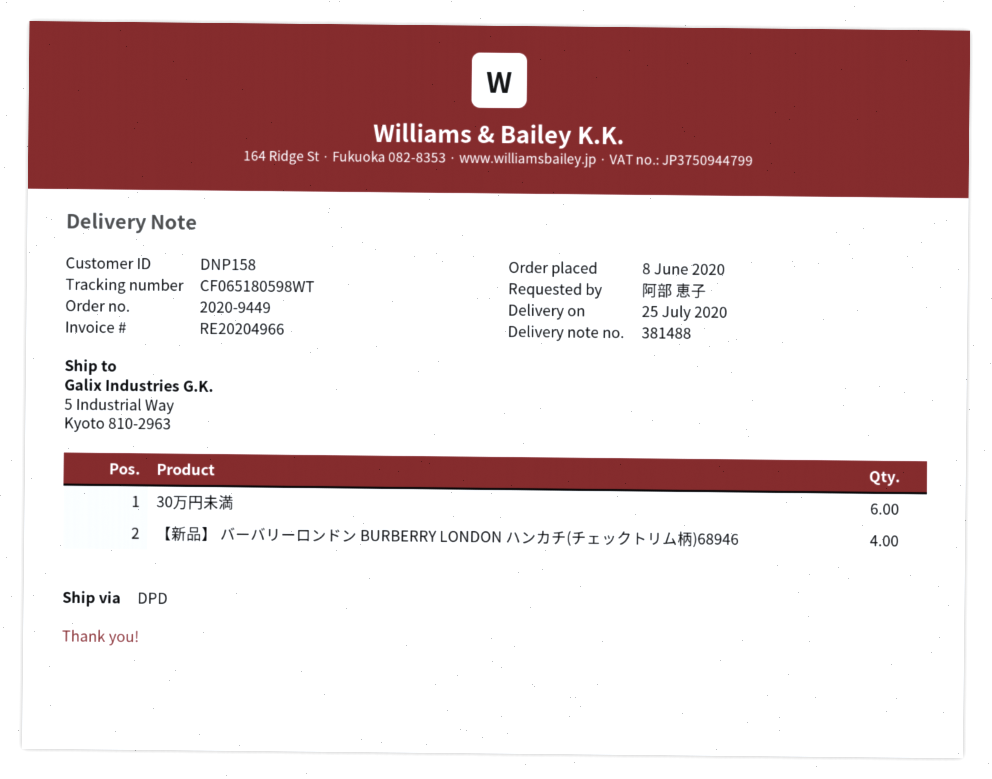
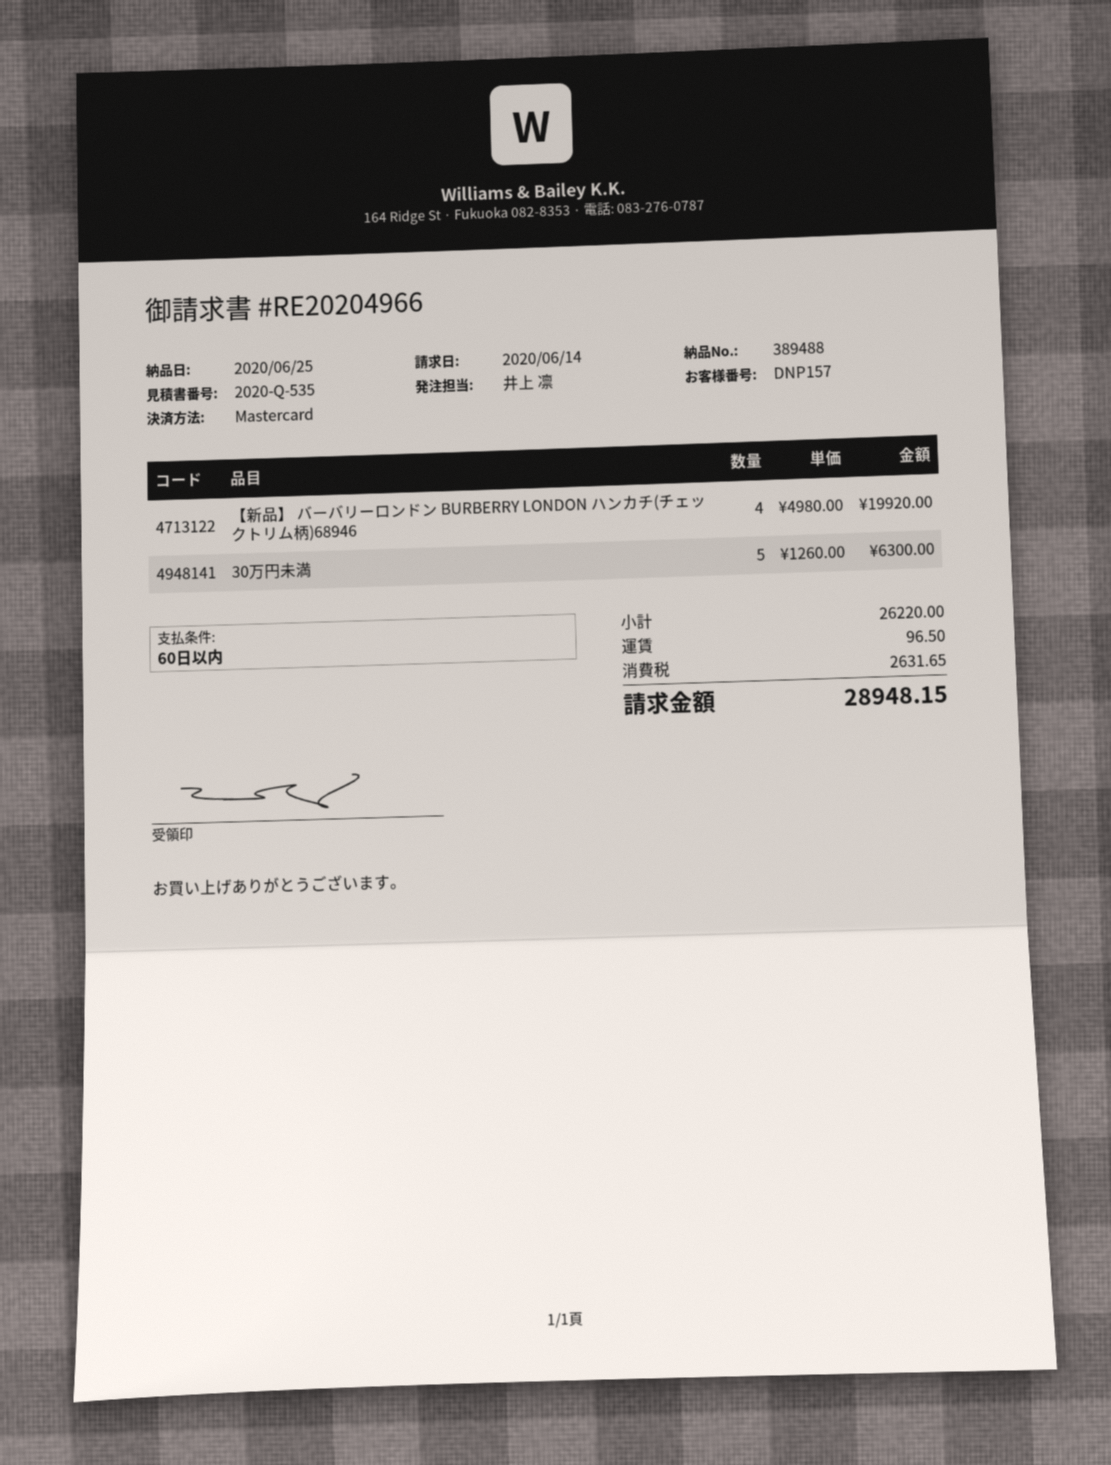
delivery note number: 381488 -> 389488
delivery date: 2020-07-25 -> 2020-06-25
customer number: DNP158 -> DNP157
ordered by: 阿部 恵子 -> 井上 凛
30万円未満: 6 -> 5

